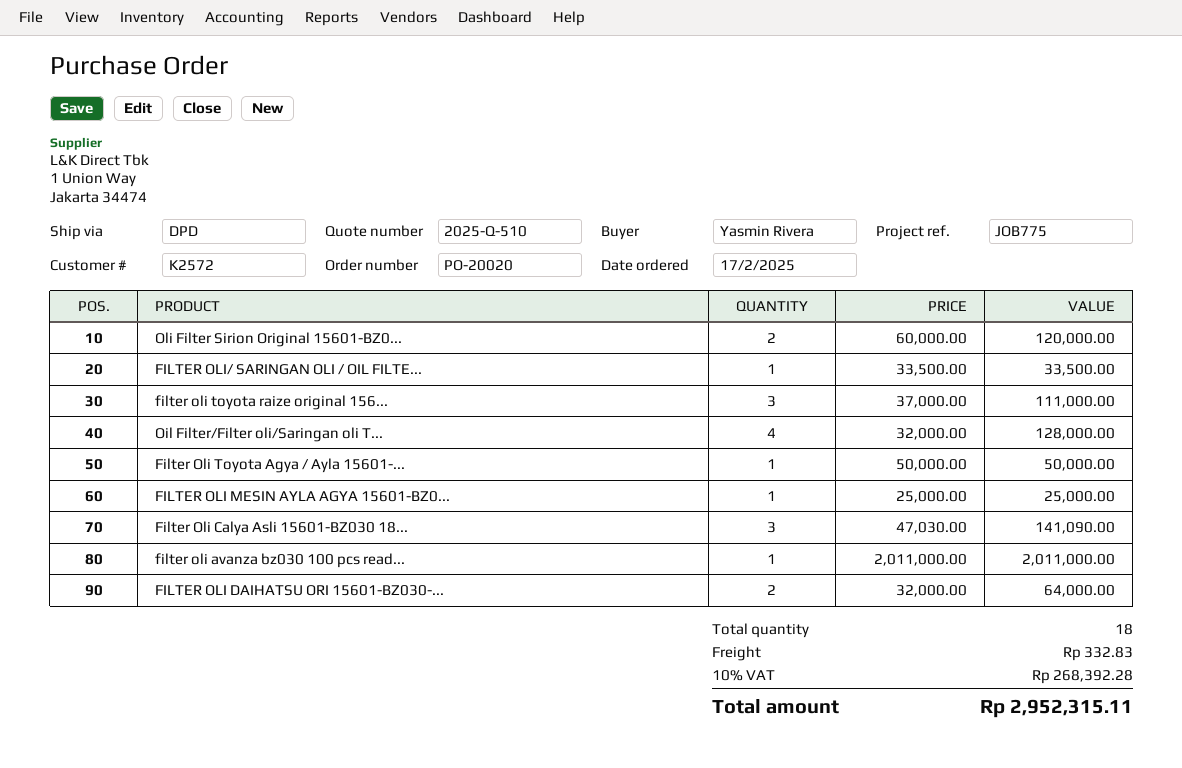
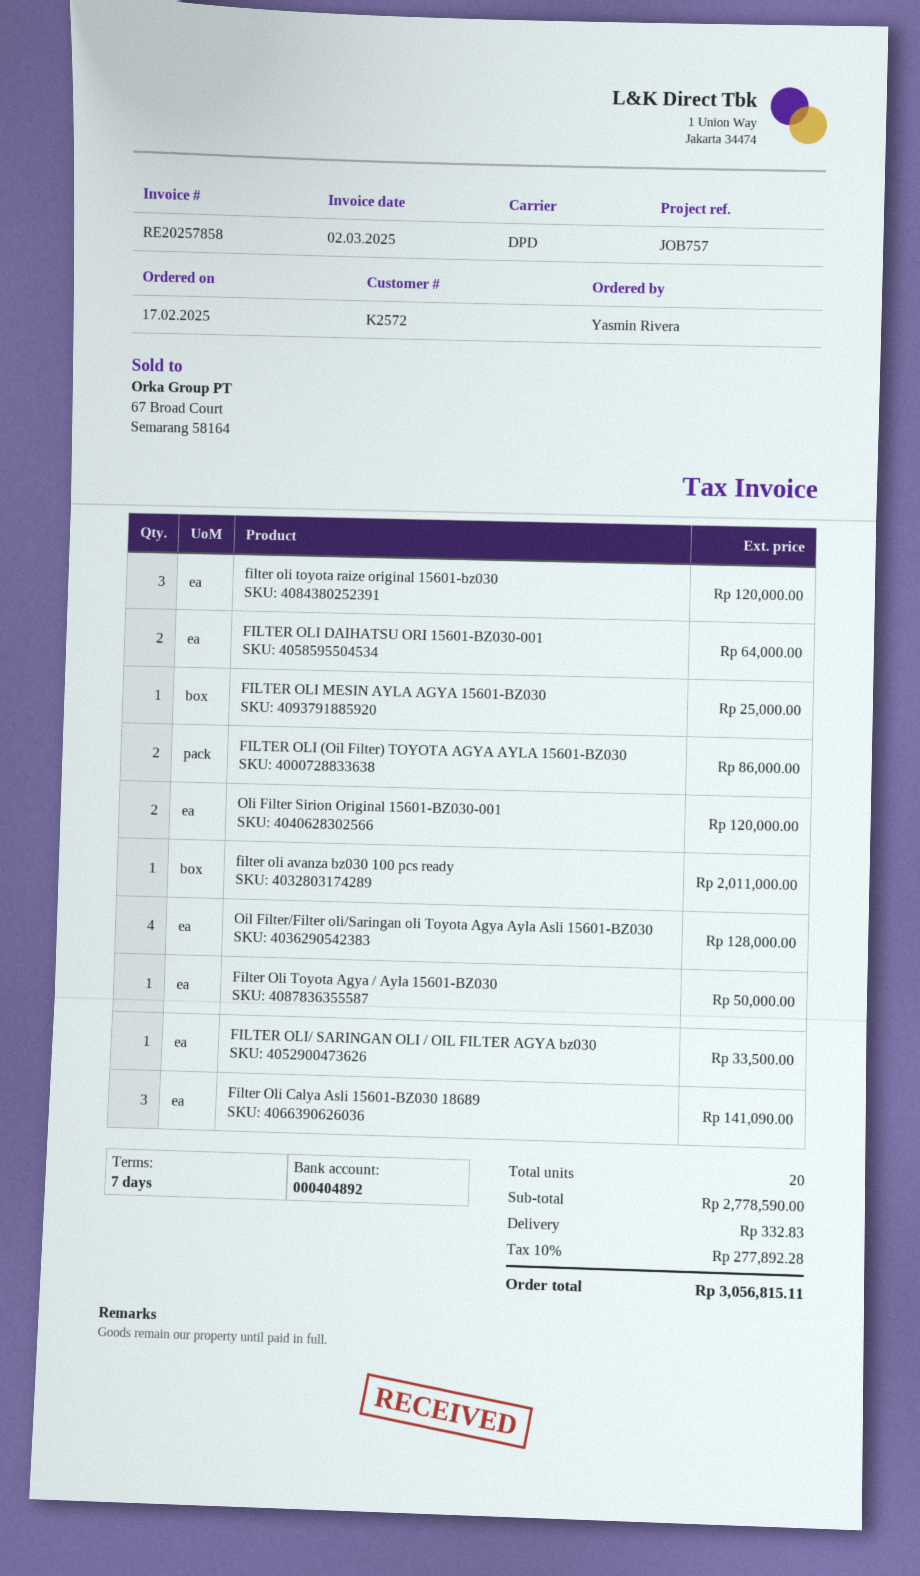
reference: JOB775 -> JOB757
filter oli toyota raize original 156...: 3 for 111000.00 -> 3 for 120000.00
FILTER OLI (Oil Filter) TOYOTA AGYA AYLA 15601-BZ030: none -> 2 for 86000.00
total quantity: 18 -> 20
tax: 10% = 268392.28 -> 10% = 277892.28
total: 2952315.11 -> 3056815.11

